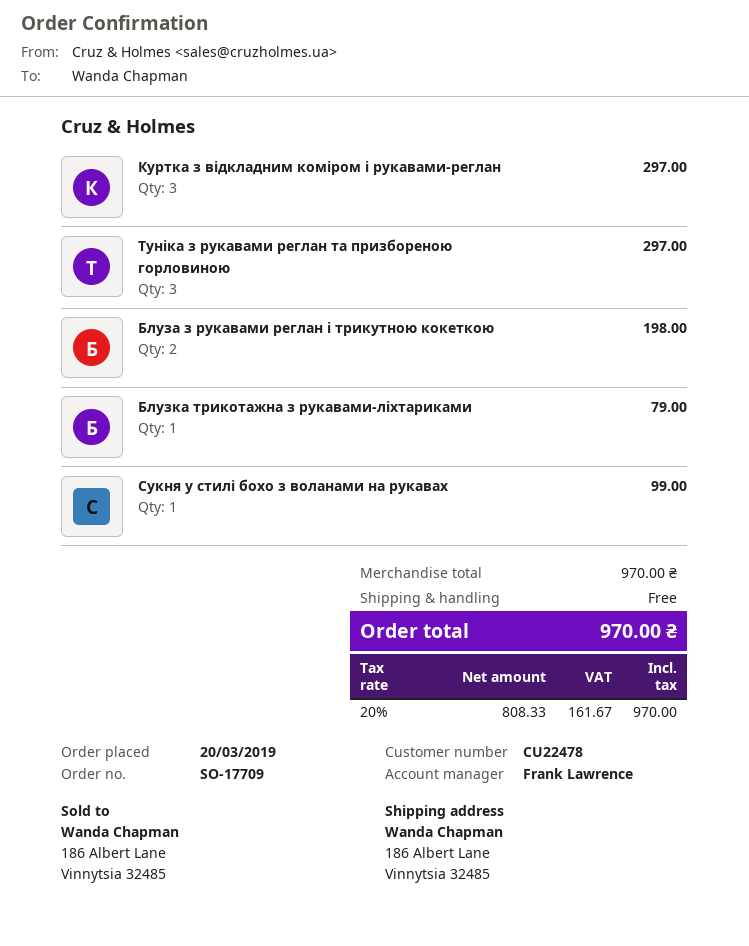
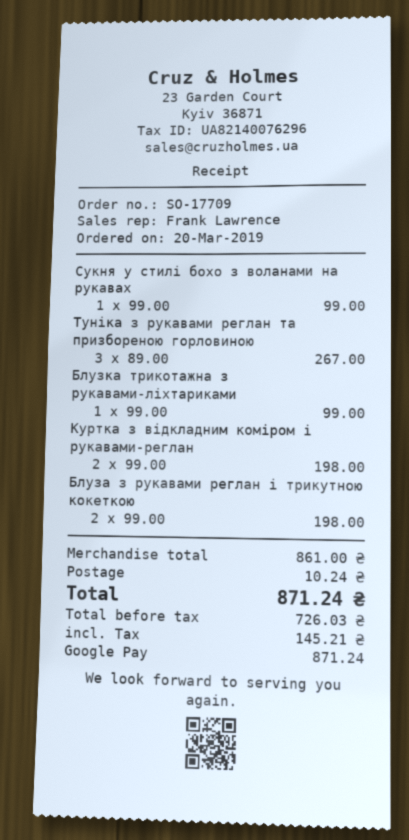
Куртка з відкладним коміром і рукавами-реглан: 3 for 297.00 -> 2 for 198.00
Туніка з рукавами реглан та призбореною горловиною: 3 for 297.00 -> 3 for 267.00
Блузка трикотажна з рукавами-ліхтариками: 1 for 79.00 -> 1 for 99.00
subtotal: 970.00 -> 861.00
shipping: 0.00 -> 10.24
net: 808.33 -> 726.03
tax: 161.67 -> 145.21
total: 970.00 -> 871.24

